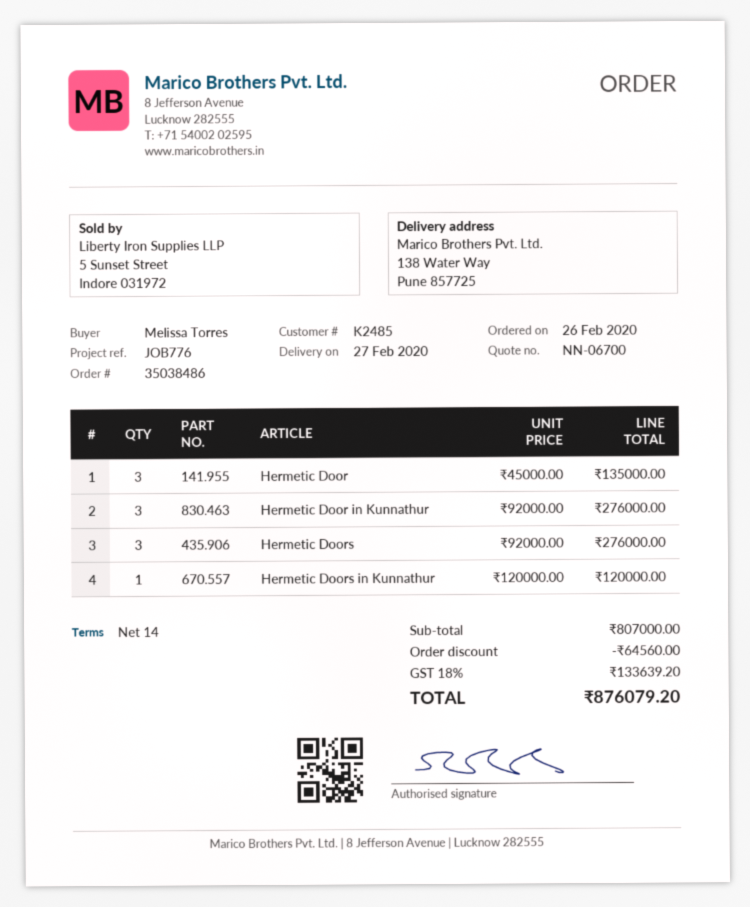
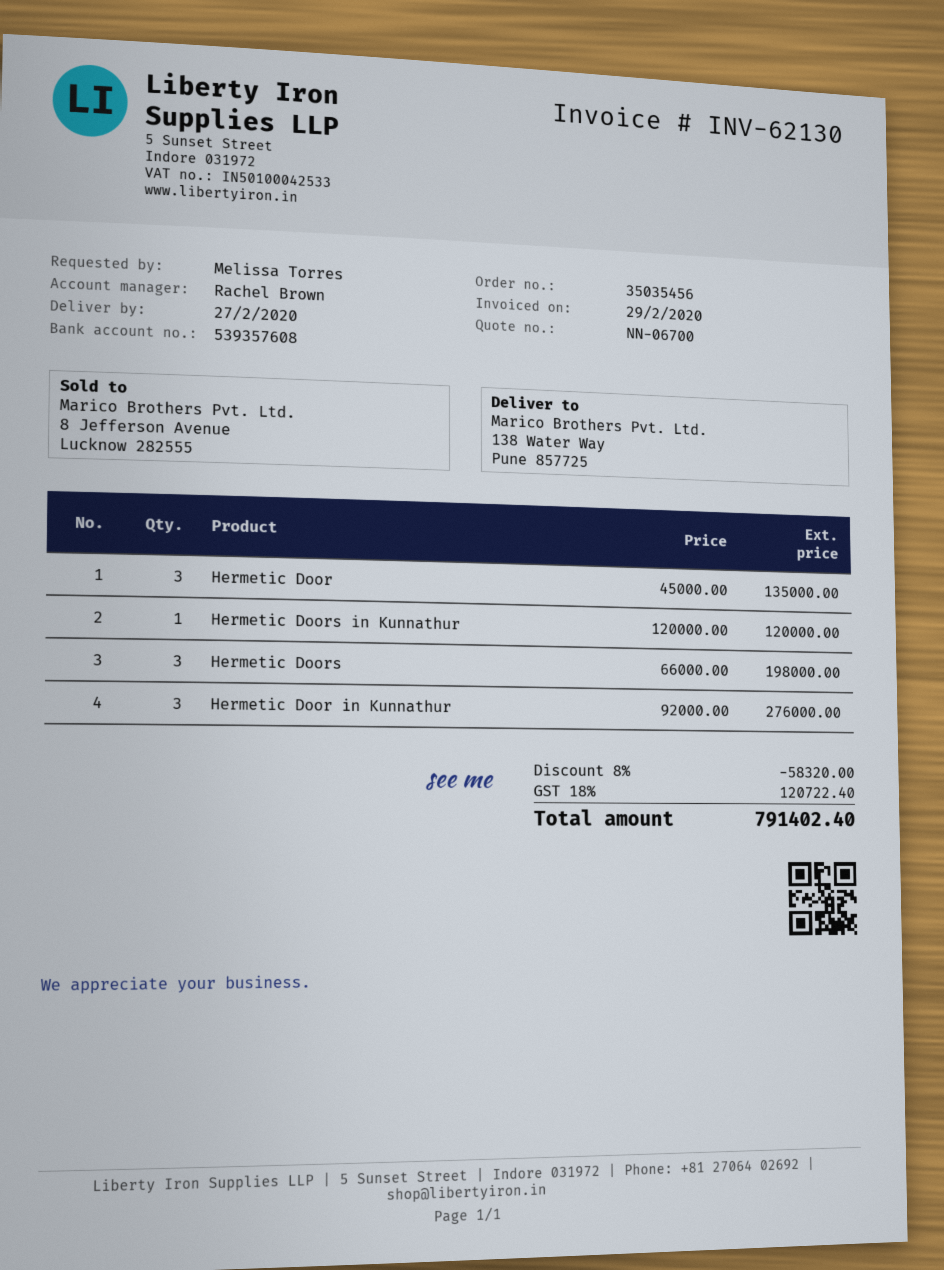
order number: 35038486 -> 35035456
Hermetic Doors: 3 x 92000.00 = 276000.00 -> 3 x 66000.00 = 198000.00
discount: 64560.00 -> 58320.00
tax: 18% = 133639.20 -> 18% = 120722.40
total: 876079.20 -> 791402.40

